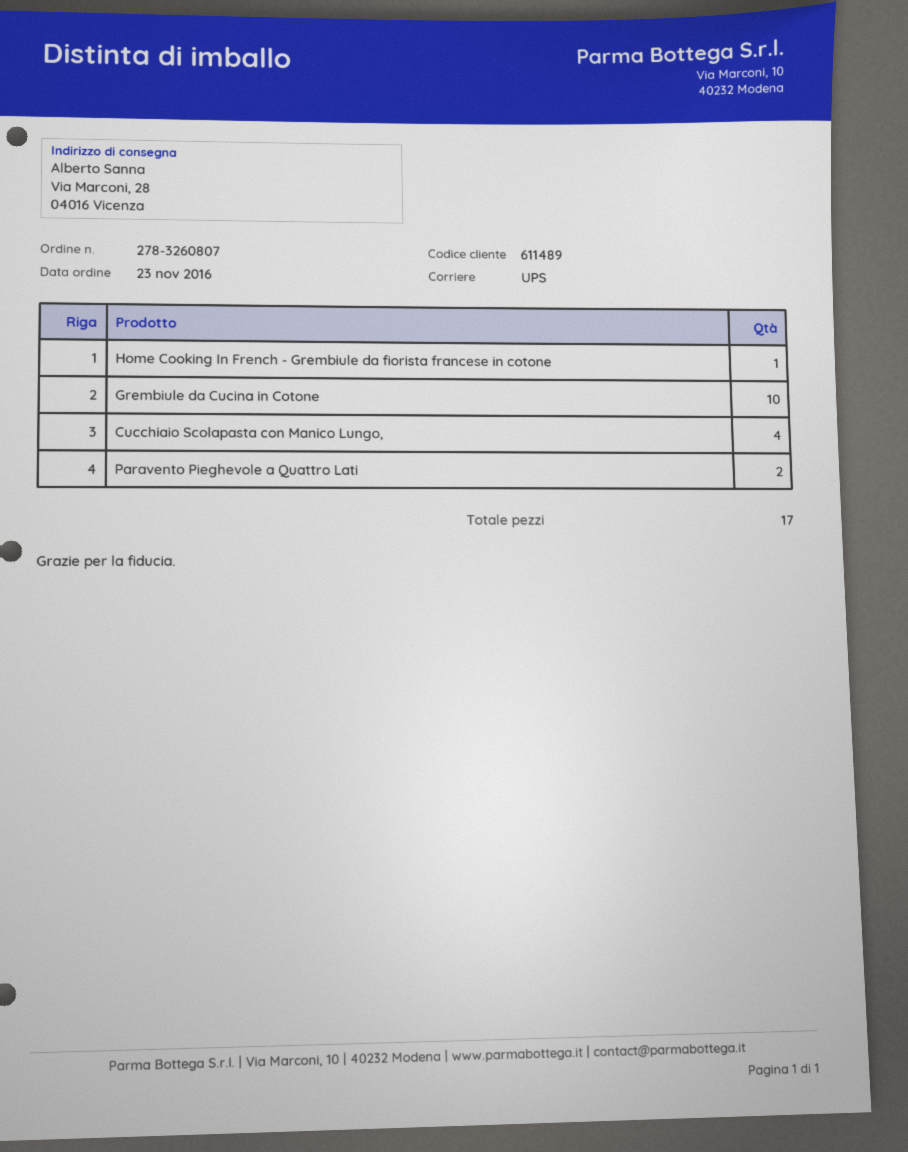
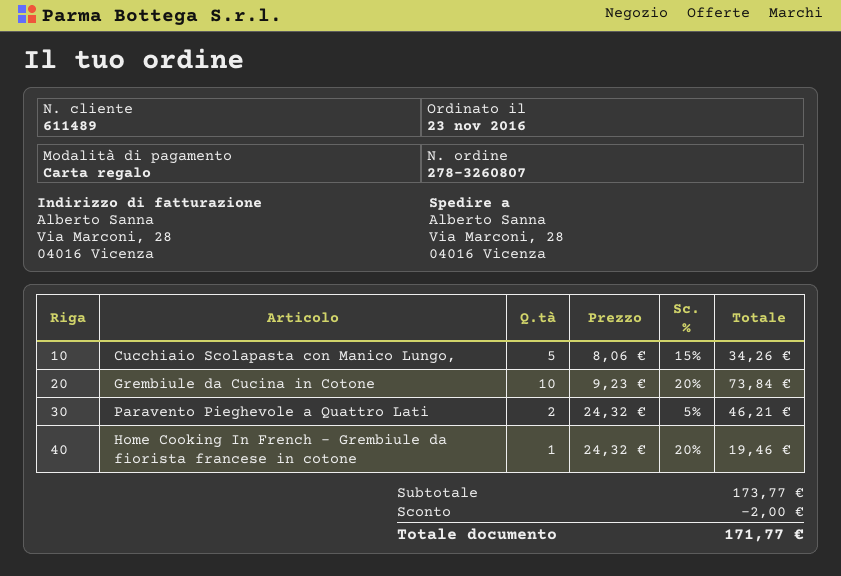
Cucchiaio Scolapasta con Manico Lungo,: 4 -> 5

